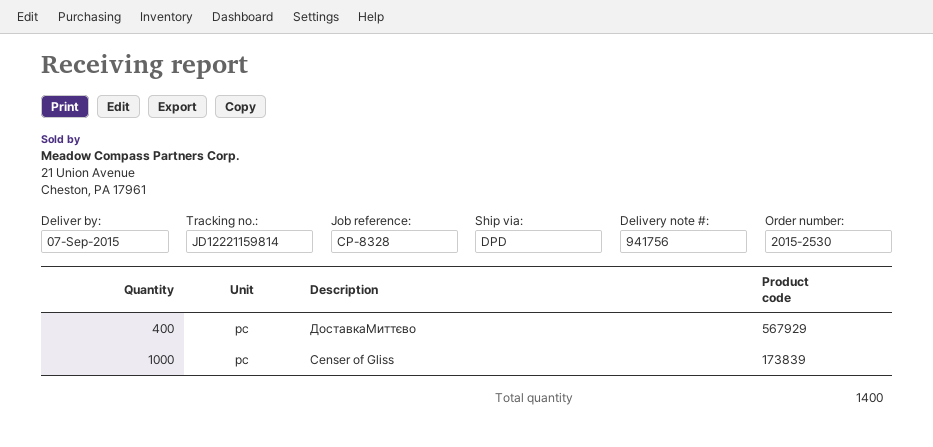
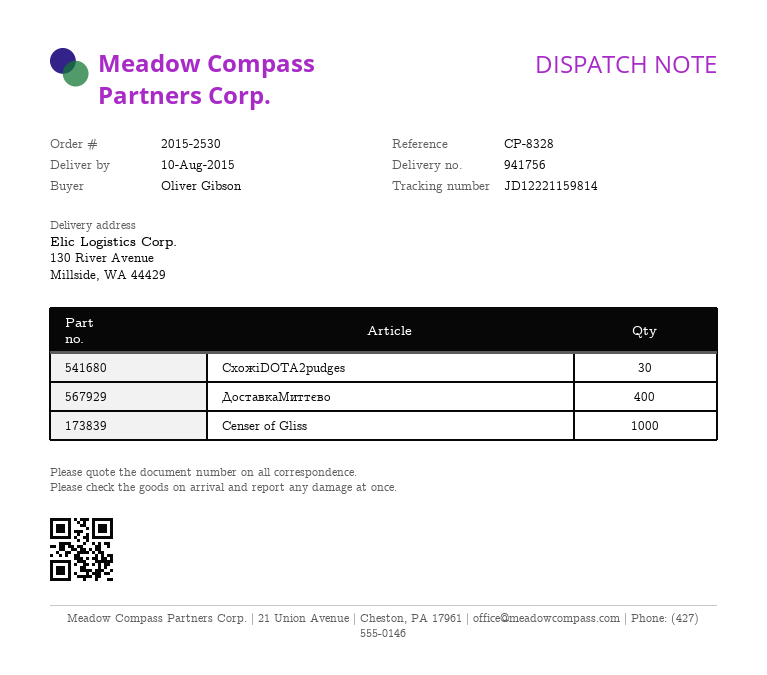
delivery date: 2015-09-07 -> 2015-08-10
СхожіDOTA2pudges: none -> 30

